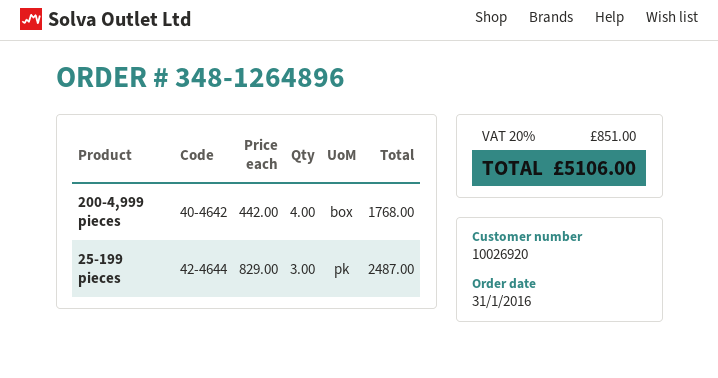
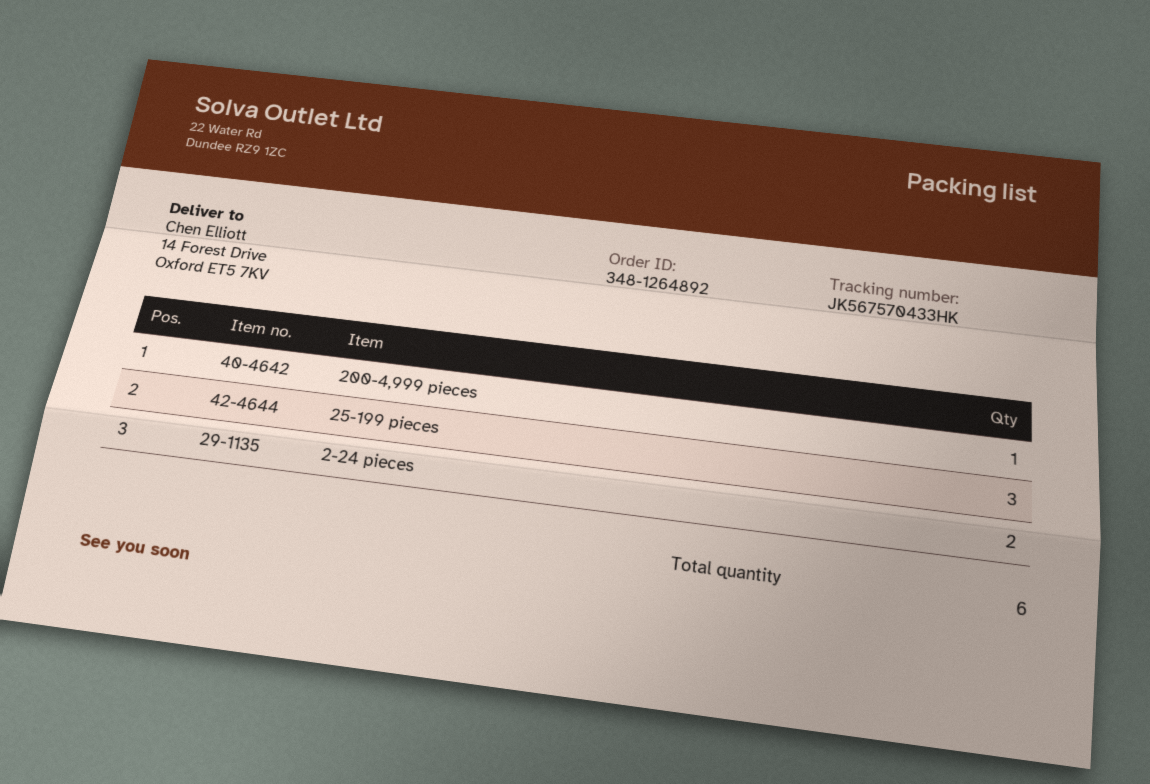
order number: 348-1264896 -> 348-1264892
200-4,999 pieces: 4 -> 1
2-24 pieces: none -> 2

